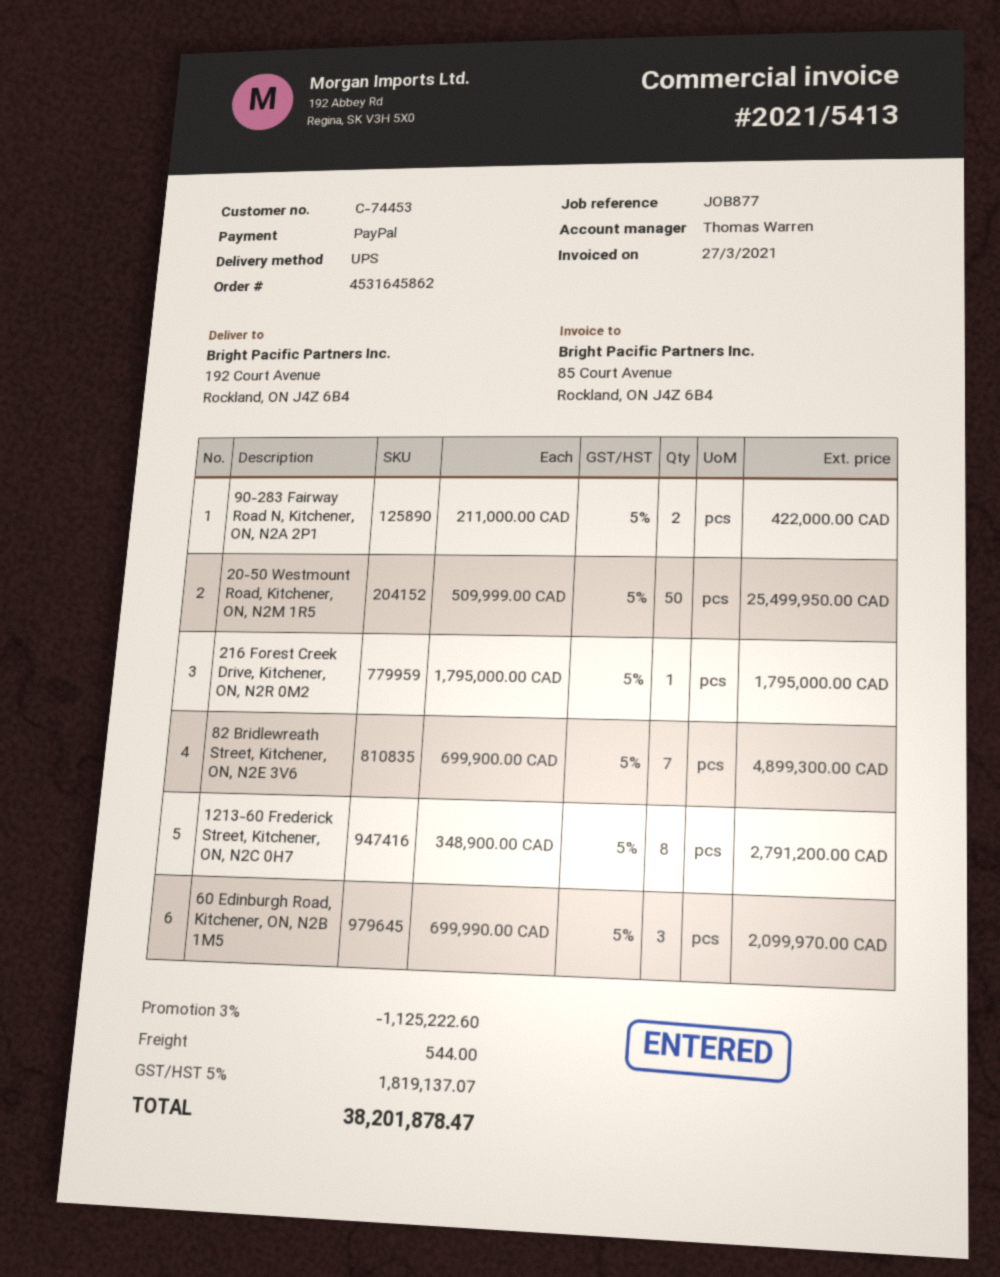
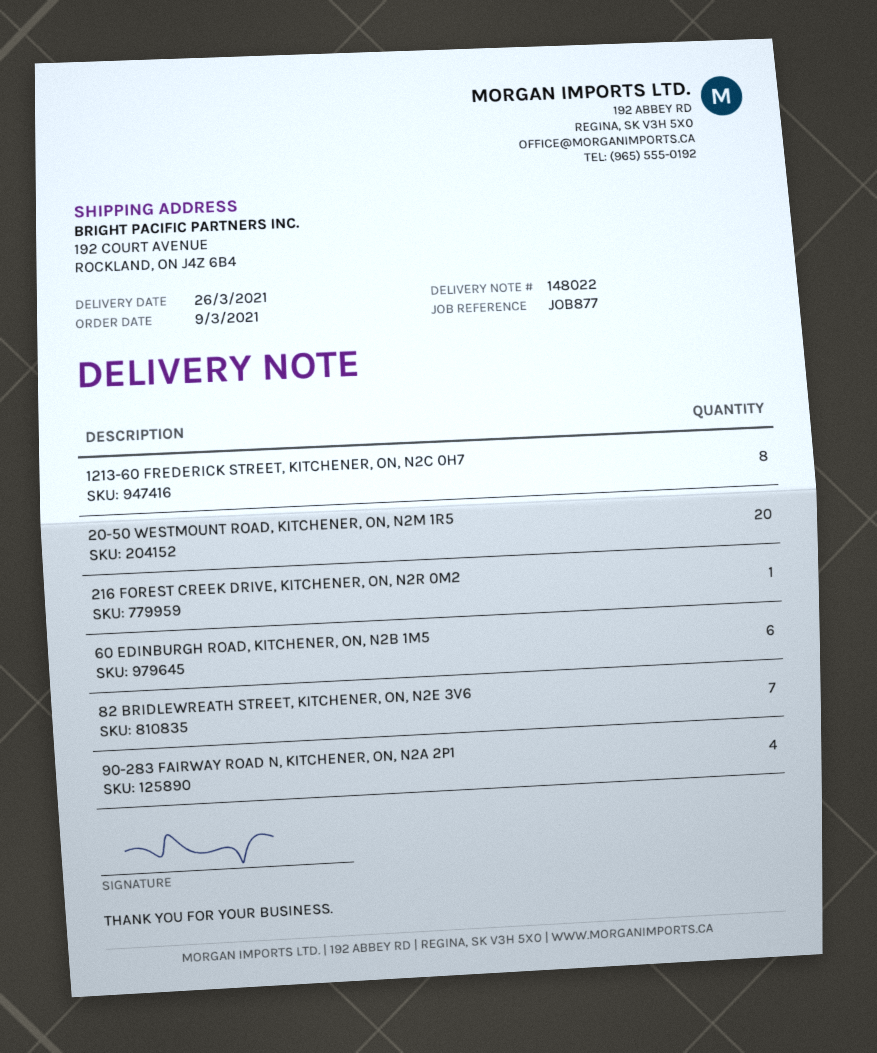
90-283 Fairway Road N, Kitchener, ON, N2A 2P1: 2 -> 4
20-50 Westmount Road, Kitchener, ON, N2M 1R5: 50 -> 20
60 Edinburgh Road, Kitchener, ON, N2B 1M5: 3 -> 6

